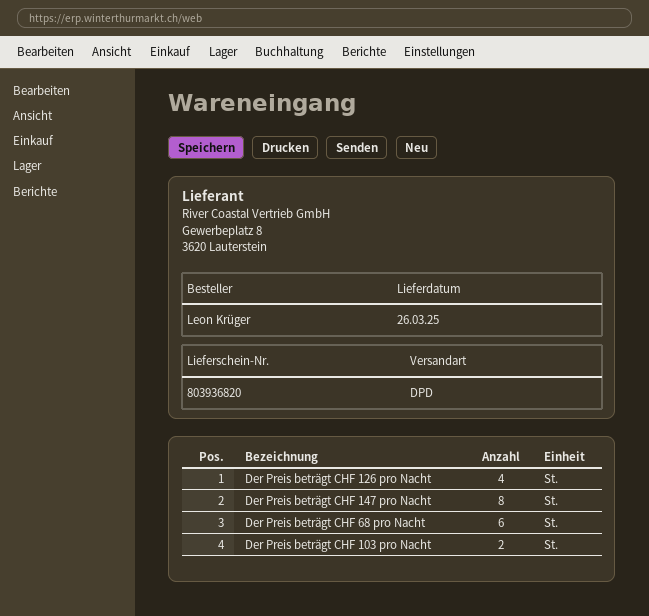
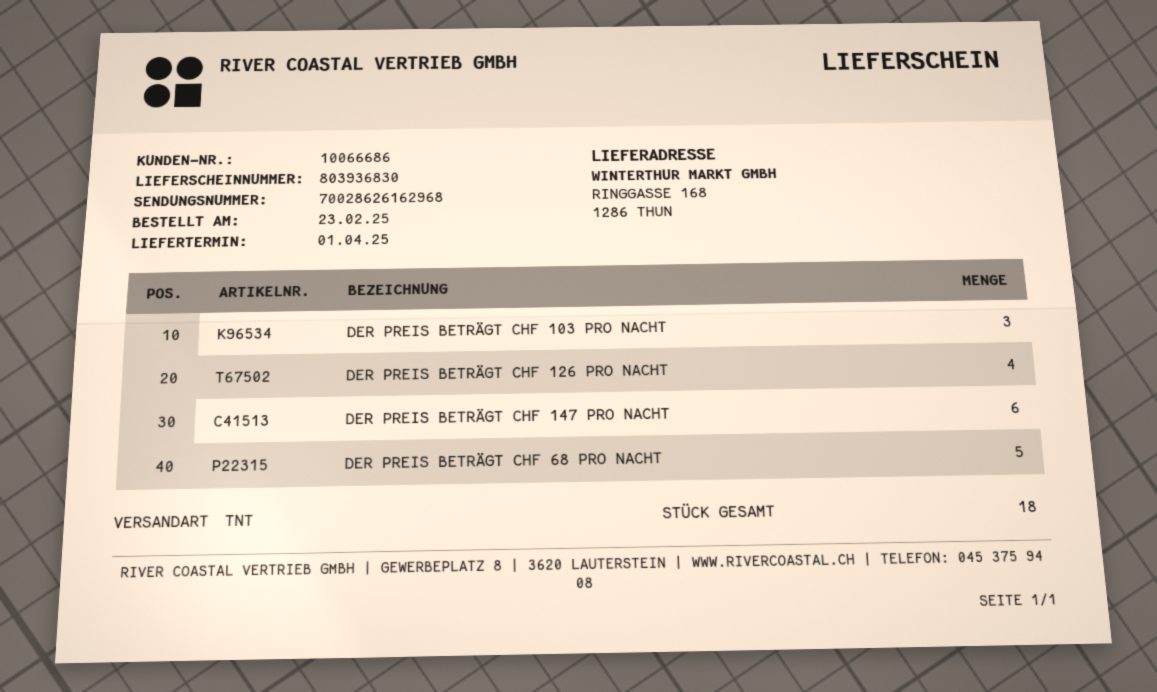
delivery note number: 803936820 -> 803936830
delivery date: 2025-03-26 -> 2025-04-01
shipping method: DPD -> TNT
Der Preis beträgt CHF 147 pro Nacht: 8 -> 6
Der Preis beträgt CHF 68 pro Nacht: 6 -> 5
Der Preis beträgt CHF 103 pro Nacht: 2 -> 3

